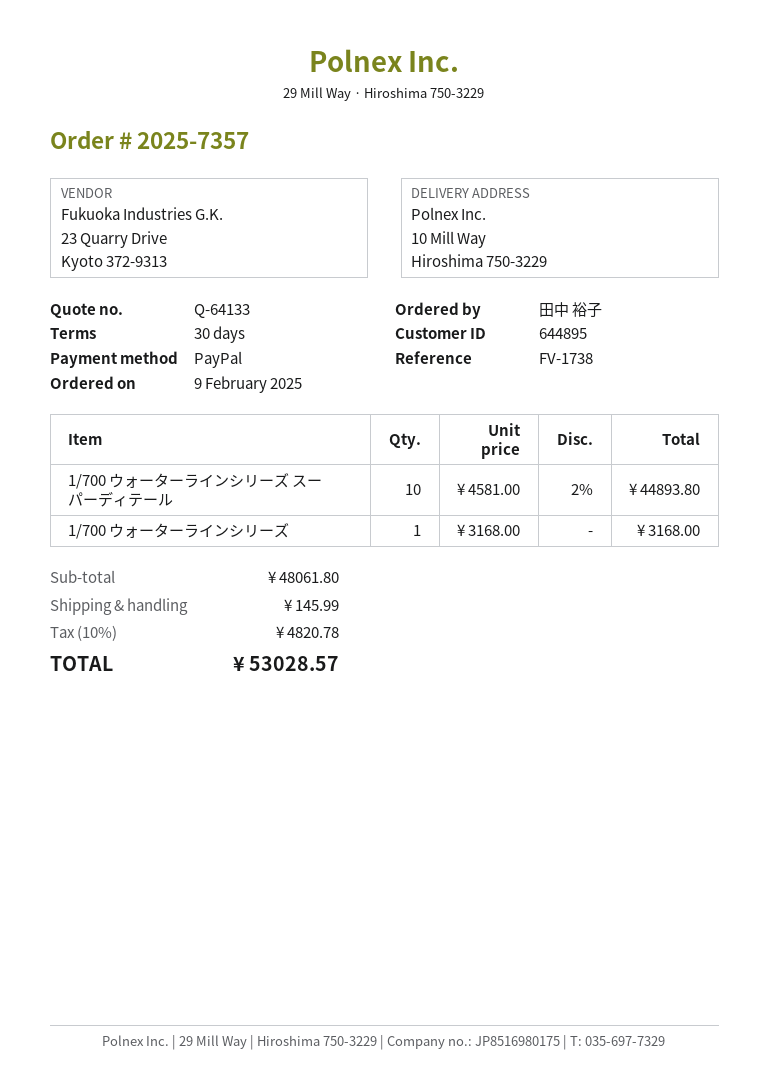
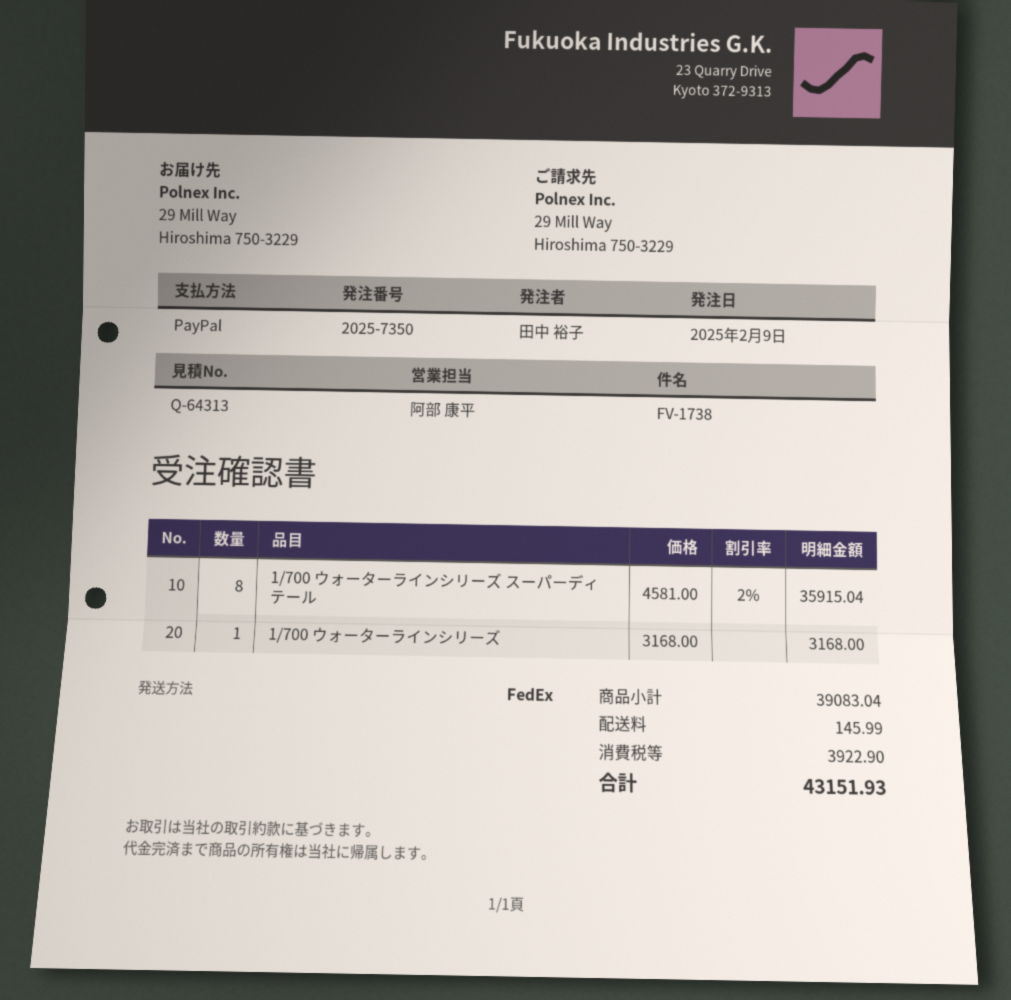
quote number: Q-64133 -> Q-64313
order number: 2025-7357 -> 2025-7350
ship to: 10 Mill Way, Hiroshima 750-3229 -> 29 Mill Way, Hiroshima 750-3229
1/700 ウォーターラインシリーズ スーパーディテール: 10 x 4581.00 - 2% = 44893.80 -> 8 x 4581.00 - 2% = 35915.04
subtotal: 48061.80 -> 39083.04
tax: 4820.78 -> 3922.90
total: 53028.57 -> 43151.93

